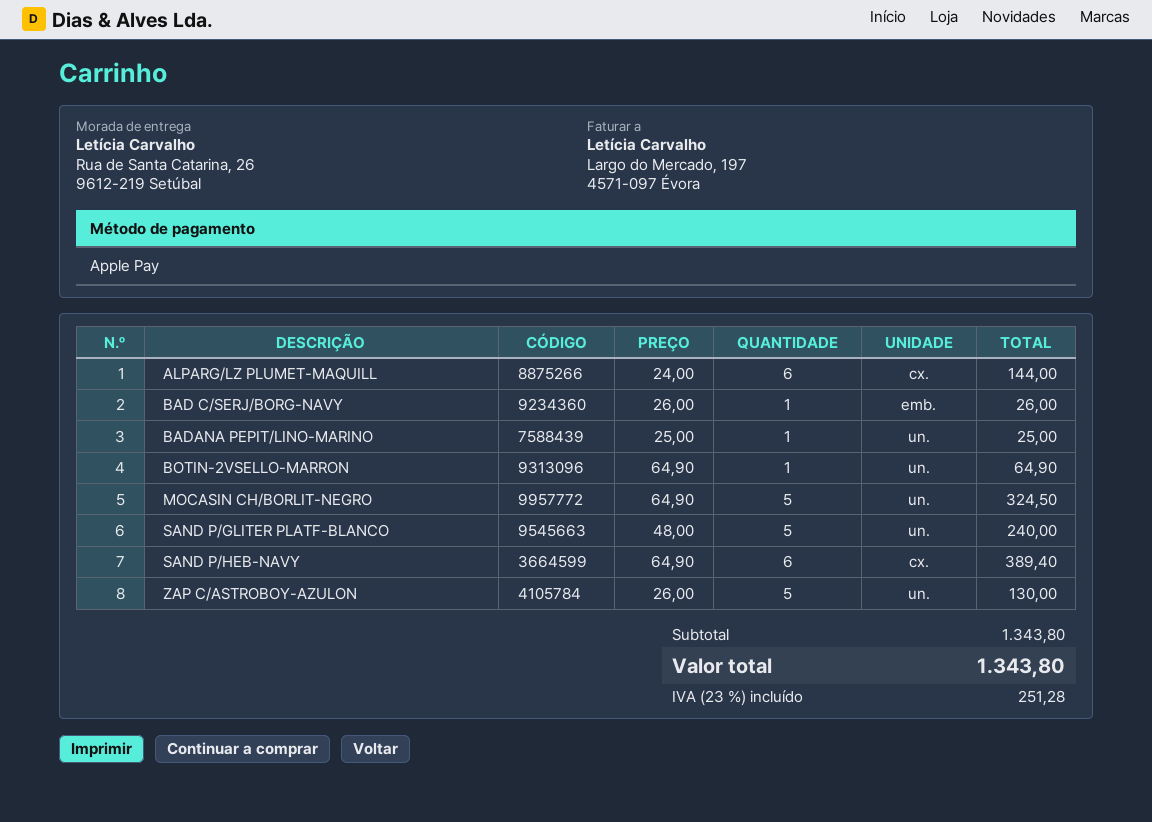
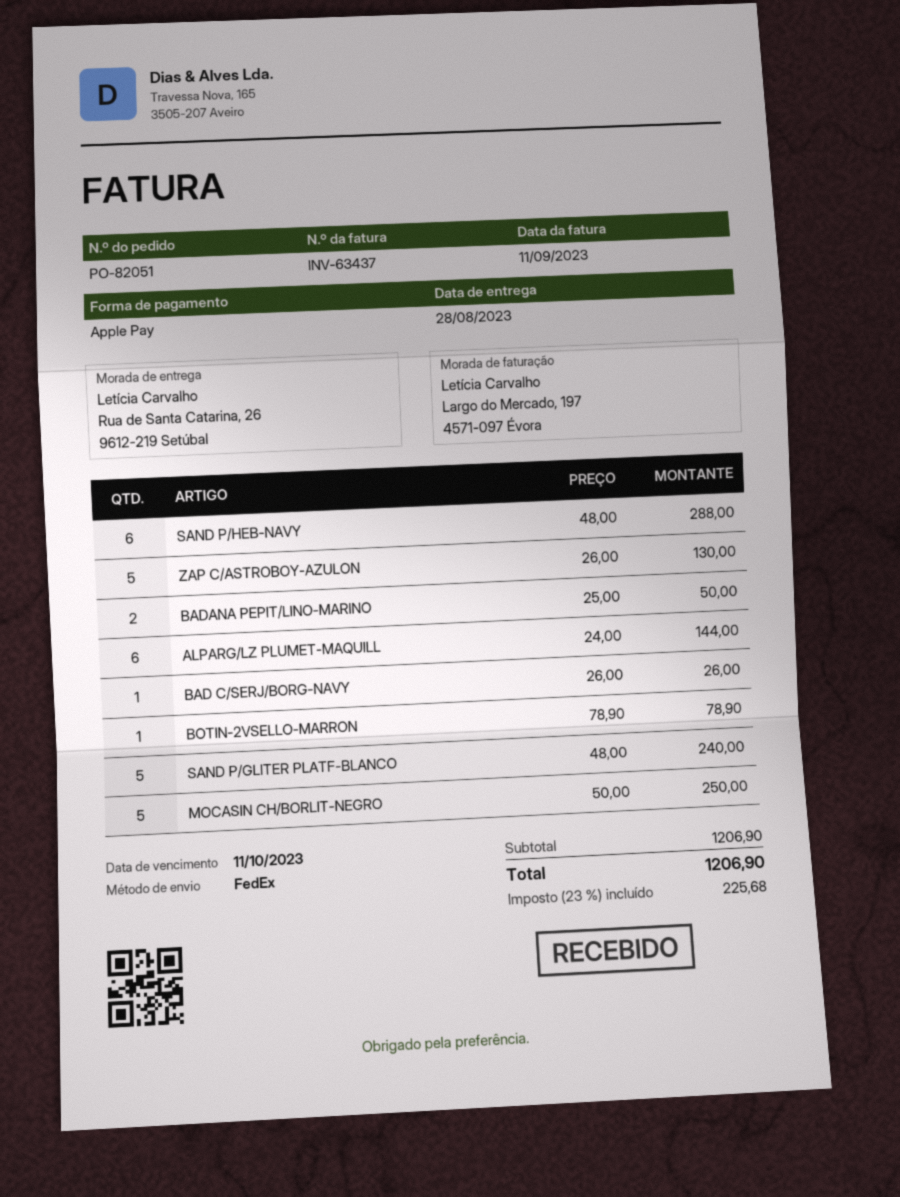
BADANA PEPIT/LINO-MARINO: 1 x 25.00 = 25.00 -> 2 x 25.00 = 50.00
BOTIN-2VSELLO-MARRON: 1 x 64.90 = 64.90 -> 1 x 78.90 = 78.90
MOCASIN CH/BORLIT-NEGRO: 5 x 64.90 = 324.50 -> 5 x 50.00 = 250.00
SAND P/HEB-NAVY: 6 x 64.90 = 389.40 -> 6 x 48.00 = 288.00
subtotal: 1343.80 -> 1206.90
tax: 23% = 251.28 -> 23% = 225.68
total: 1343.80 -> 1206.90

